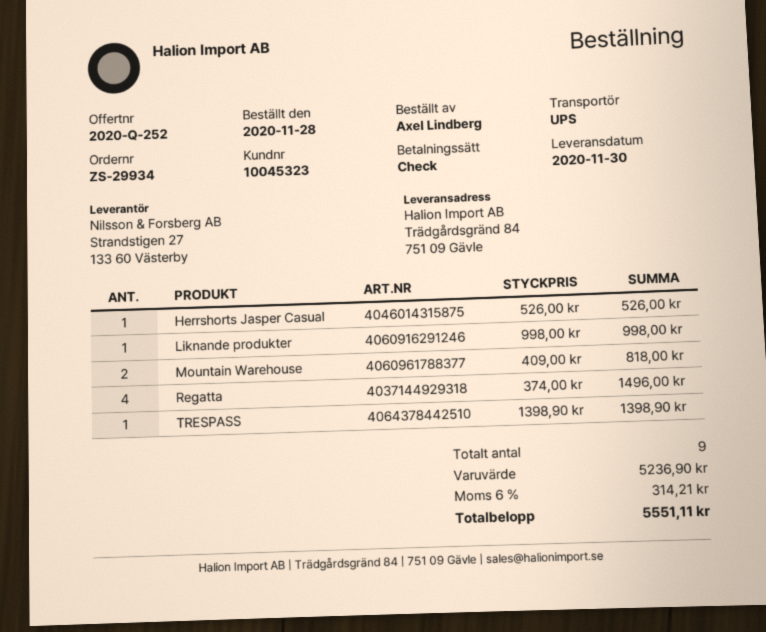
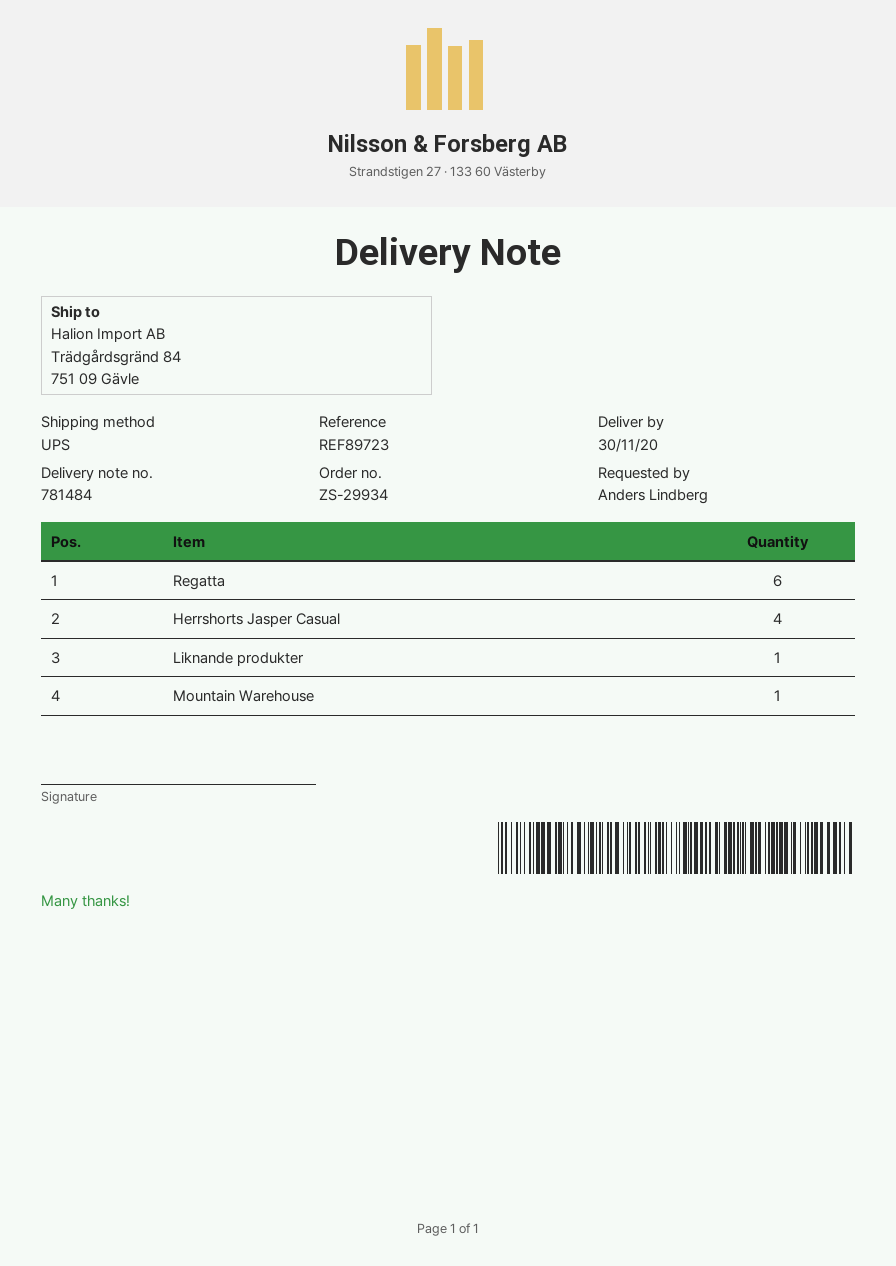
ordered by: Axel Lindberg -> Anders Lindberg
Herrshorts Jasper Casual: 1 -> 4
Mountain Warehouse: 2 -> 1
Regatta: 4 -> 6
TRESPASS: 1 -> none

